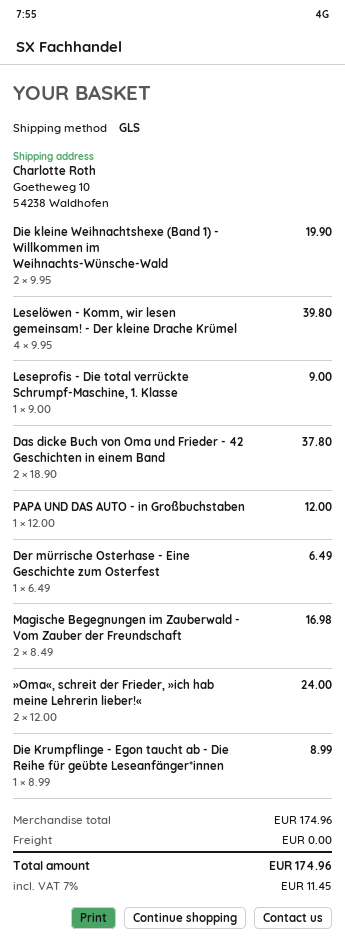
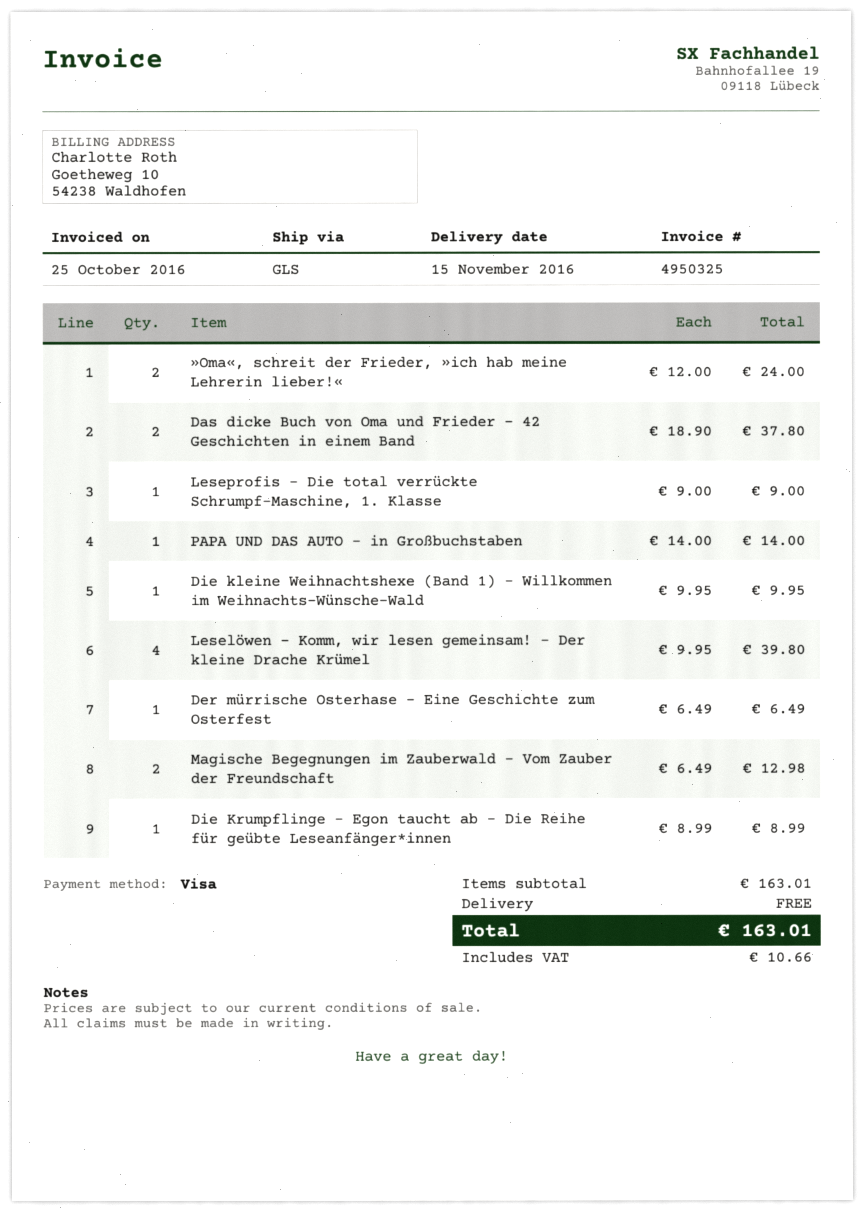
Die kleine Weihnachtshexe (Band 1) - Willkommen im Weihnachts-Wünsche-Wald: 2 x 9.95 = 19.90 -> 1 x 9.95 = 9.95
PAPA UND DAS AUTO - in Großbuchstaben: 1 x 12.00 = 12.00 -> 1 x 14.00 = 14.00
Magische Begegnungen im Zauberwald - Vom Zauber der Freundschaft: 2 x 8.49 = 16.98 -> 2 x 6.49 = 12.98
subtotal: 174.96 -> 163.01
tax: 11.45 -> 10.66
total: 174.96 -> 163.01

